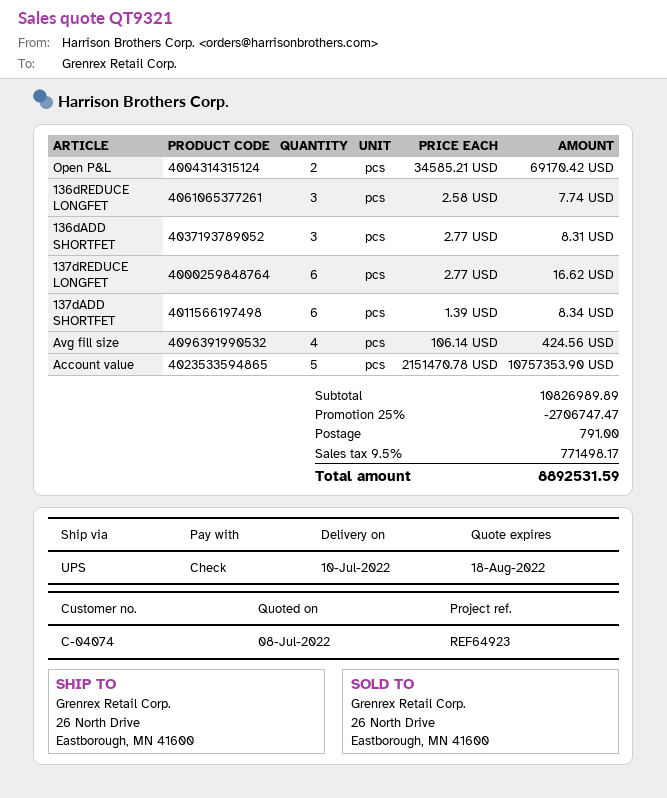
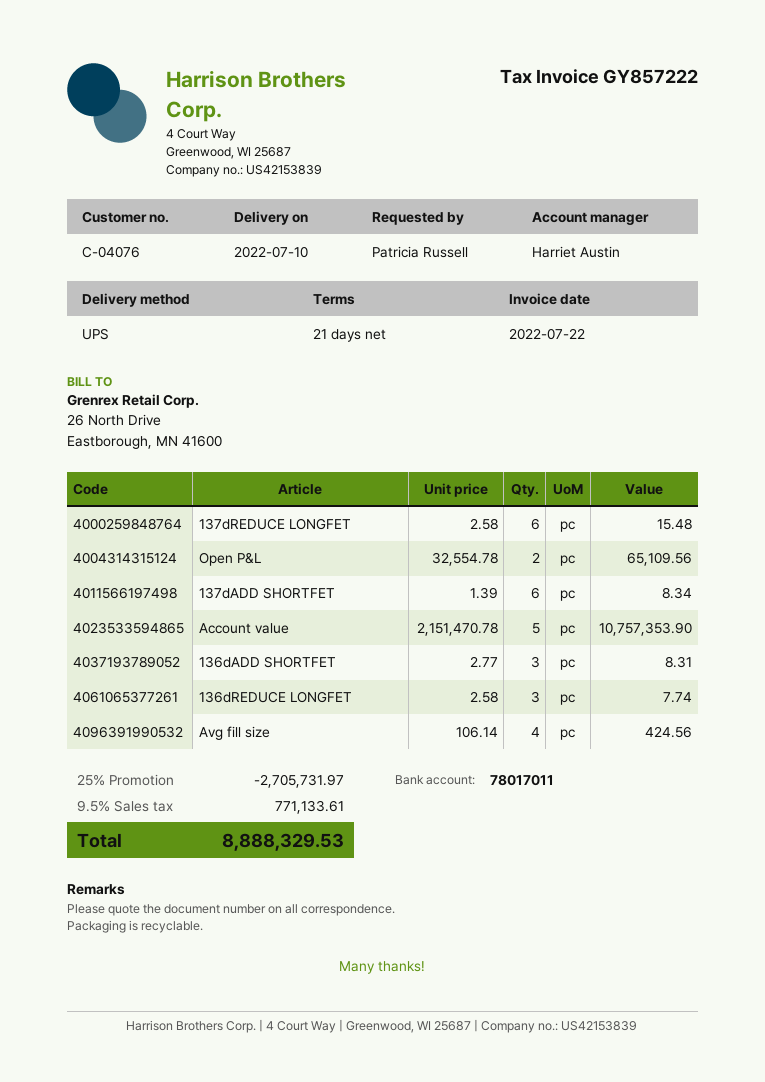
customer number: C-04074 -> C-04076
Open P&L: 2 x 34585.21 = 69170.42 -> 2 x 32554.78 = 65109.56
137dREDUCE LONGFET: 6 x 2.77 = 16.62 -> 6 x 2.58 = 15.48
discount: 25% = 2706747.47 -> 25% = 2705731.97
shipping: 791.00 -> none
tax: 9.5% = 771498.17 -> 9.5% = 771133.61
total: 8892531.59 -> 8888329.53

